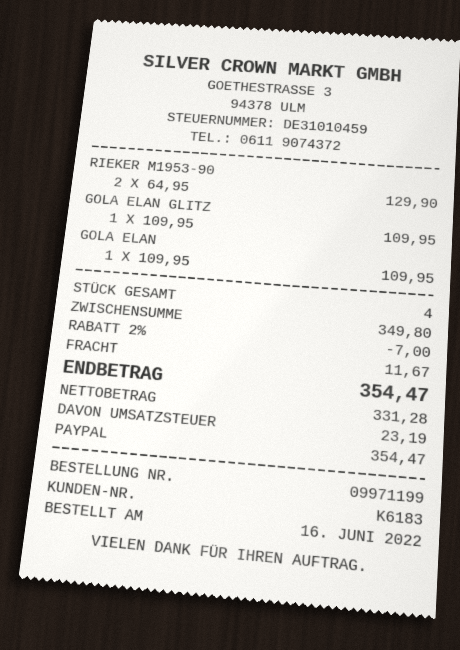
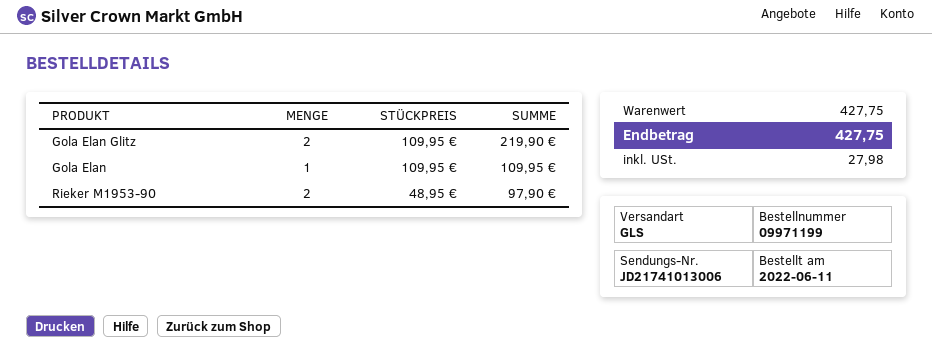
order date: 2022-06-16 -> 2022-06-11
RIEKER M1953-90: 2 x 64.95 = 129.90 -> 2 x 48.95 = 97.90
GOLA ELAN GLITZ: 1 x 109.95 = 109.95 -> 2 x 109.95 = 219.90
subtotal: 349.80 -> 427.75
discount: 2% = 7.00 -> none
shipping: 11.67 -> none
tax: 23.19 -> 27.98
total: 354.47 -> 427.75

